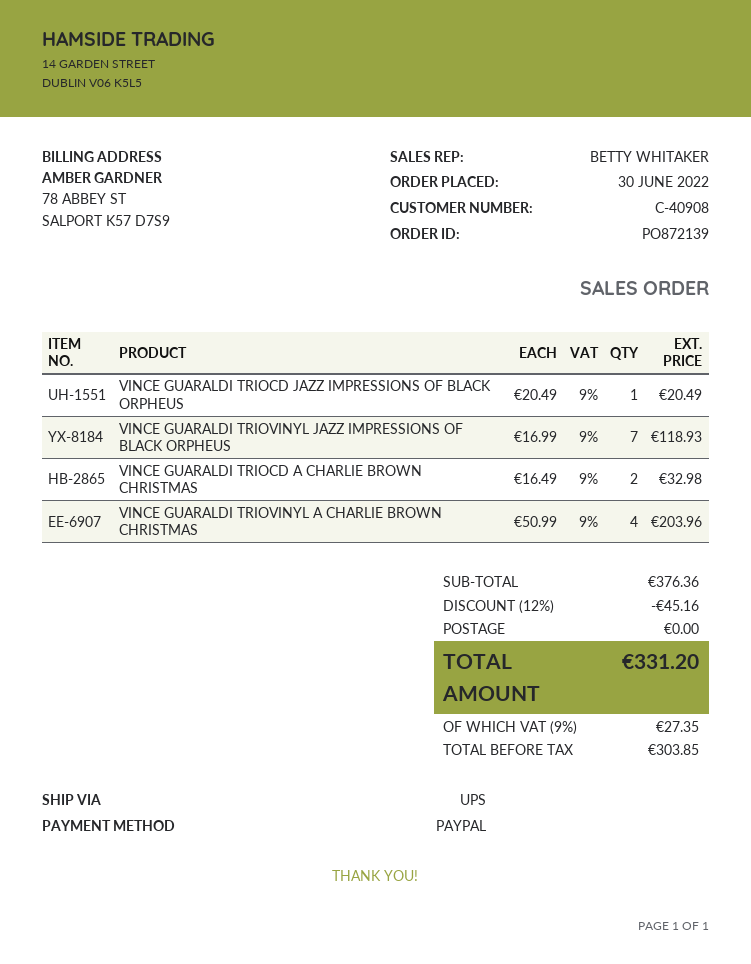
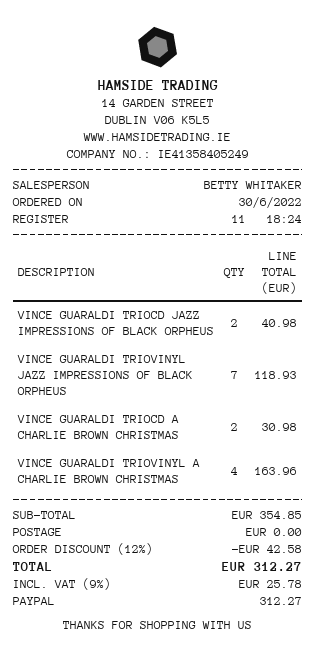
VINCE GUARALDI TRIOCD JAZZ IMPRESSIONS OF BLACK ORPHEUS: 1 for 20.49 -> 2 for 40.98
VINCE GUARALDI TRIOCD A CHARLIE BROWN CHRISTMAS: 2 for 32.98 -> 2 for 30.98
VINCE GUARALDI TRIOVINYL A CHARLIE BROWN CHRISTMAS: 4 for 203.96 -> 4 for 163.96
subtotal: 376.36 -> 354.85
discount: 12% = 45.16 -> 12% = 42.58
tax: 9% = 27.35 -> 9% = 25.78
total: 331.20 -> 312.27

